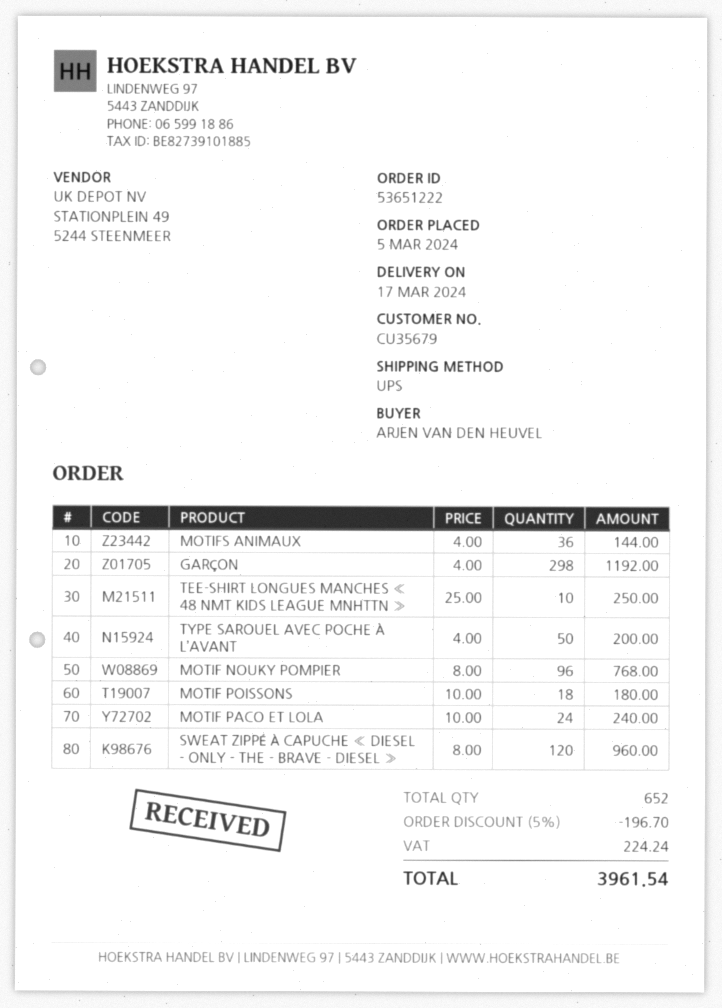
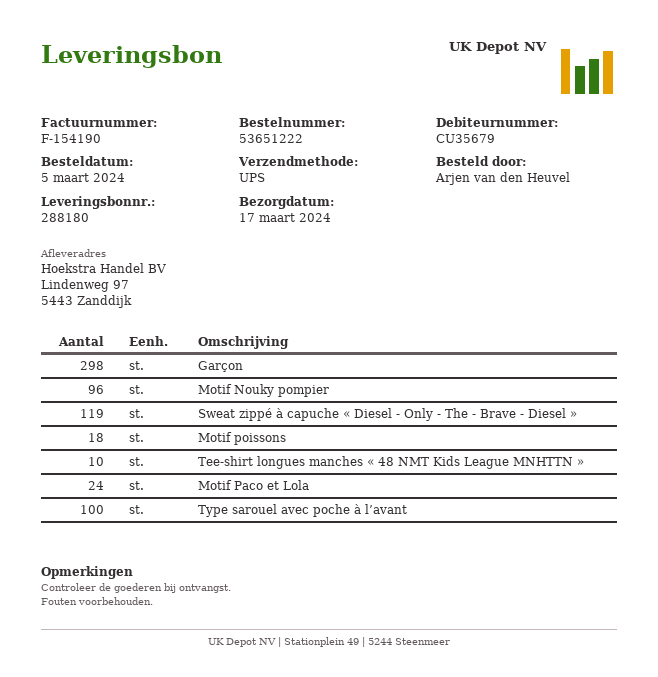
MOTIFS ANIMAUX: 36 -> none
TYPE SAROUEL AVEC POCHE À L’AVANT: 50 -> 100
SWEAT ZIPPÉ À CAPUCHE « DIESEL - ONLY - THE - BRAVE - DIESEL »: 120 -> 119

